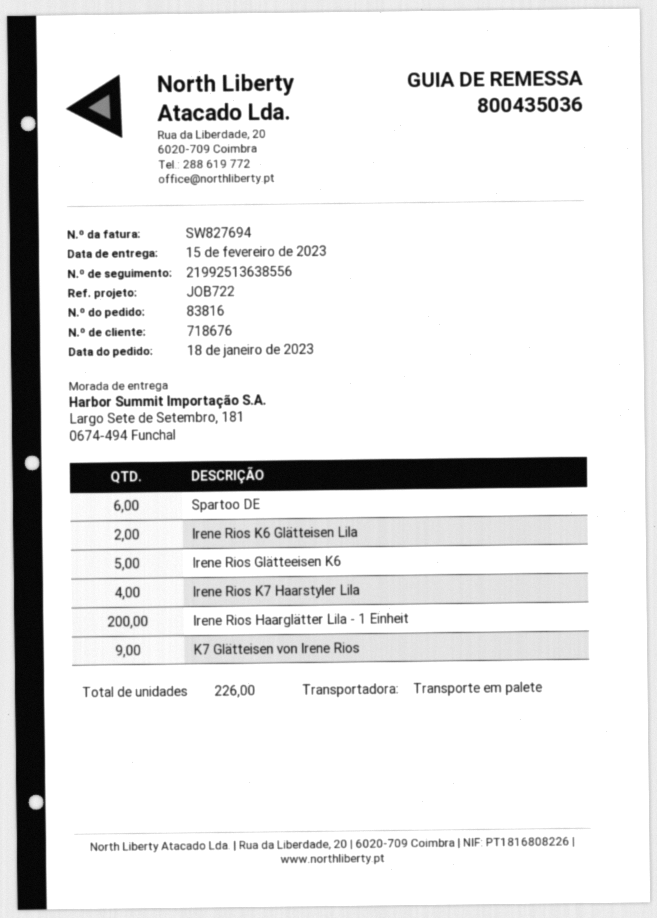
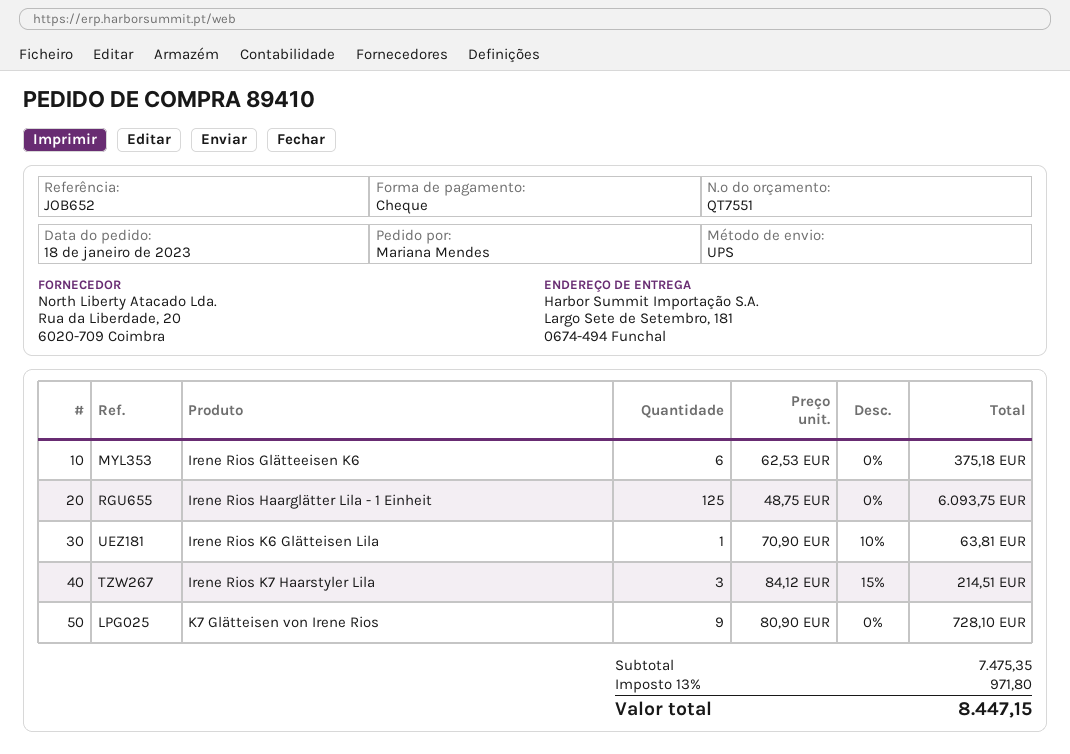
order number: 83816 -> 89410
reference: JOB722 -> JOB652
shipping method: pallet freight -> UPS
Spartoo DE: 6 -> none
Irene Rios K6 Glätteisen Lila: 2 -> 1
Irene Rios Glätteeisen K6: 5 -> 6
Irene Rios K7 Haarstyler Lila: 4 -> 3
Irene Rios Haarglätter Lila - 1 Einheit: 200 -> 125

